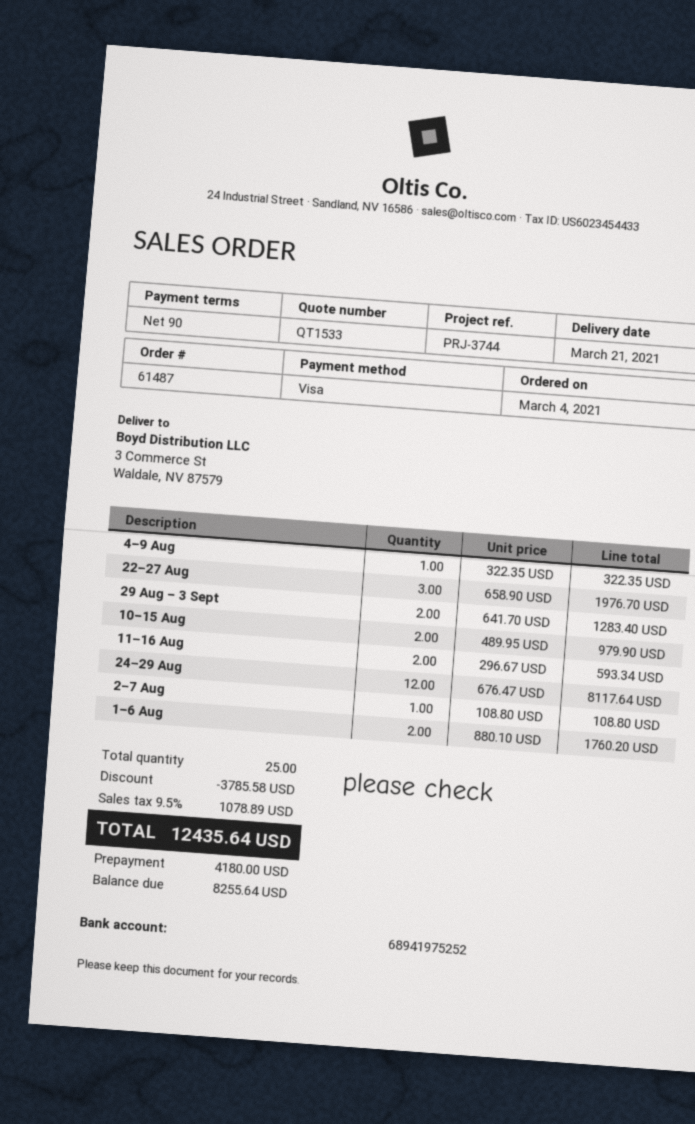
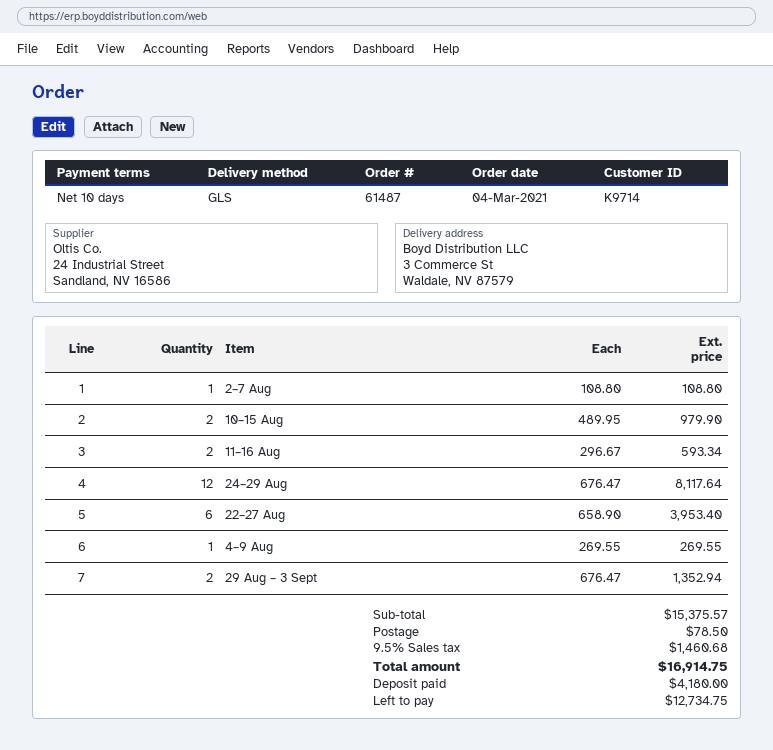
payment terms: 90 days -> 10 days
4–9 Aug: 1 x 322.35 = 322.35 -> 1 x 269.55 = 269.55
22–27 Aug: 3 x 658.90 = 1976.70 -> 6 x 658.90 = 3953.40
29 Aug – 3 Sept: 2 x 641.70 = 1283.40 -> 2 x 676.47 = 1352.94
1–6 Aug: 2 x 880.10 = 1760.20 -> none
discount: 3785.58 -> none
shipping: none -> 78.50
tax: 9.5% = 1078.89 -> 9.5% = 1460.68
total: 12435.64 -> 16914.75
balance: 8255.64 -> 12734.75

